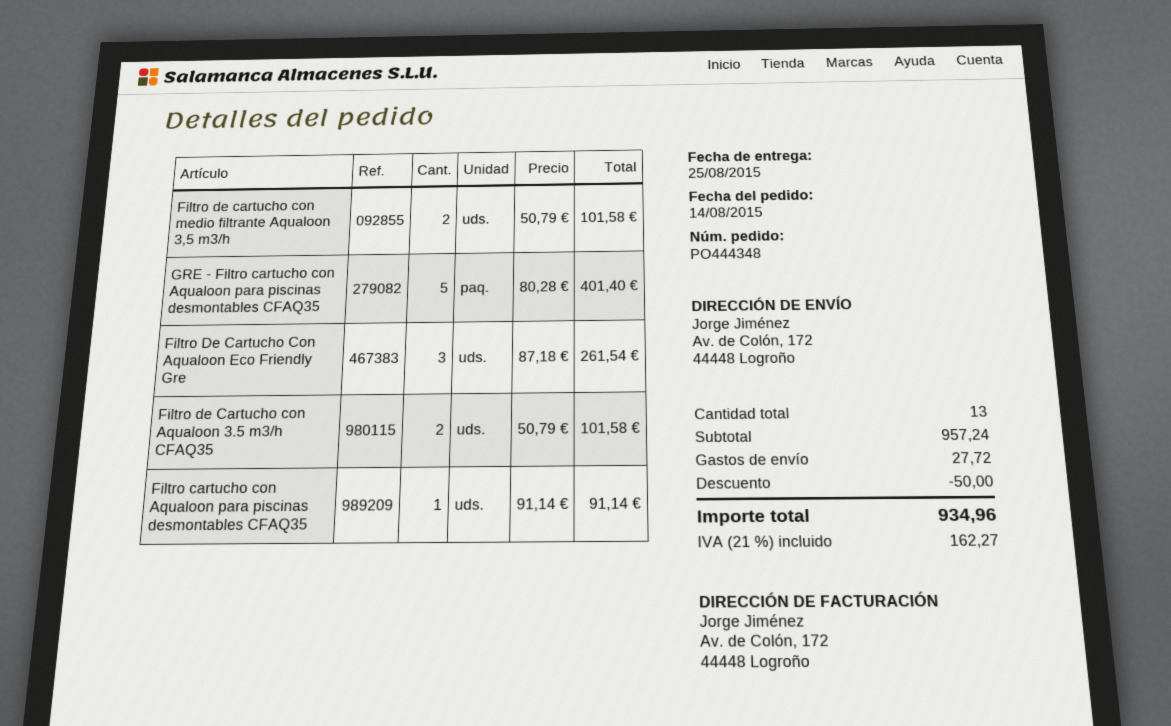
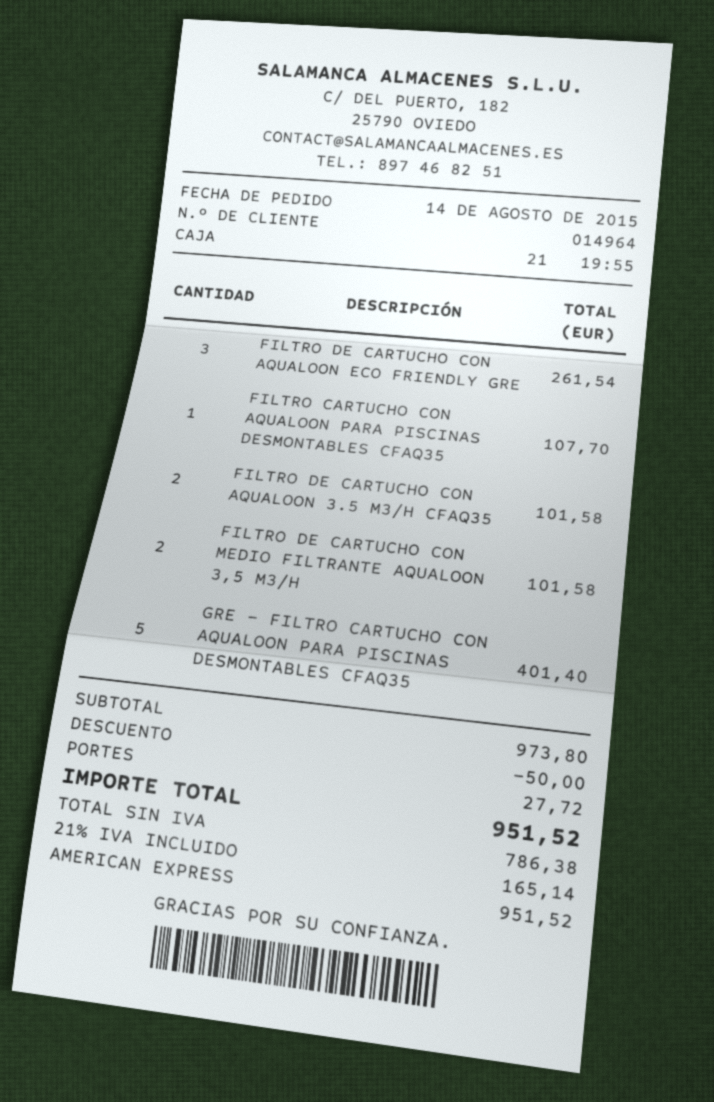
Filtro cartucho con Aqualoon para piscinas desmontables CFAQ35: 1 for 91.14 -> 1 for 107.70
subtotal: 957.24 -> 973.80
tax: 21% = 162.27 -> 21% = 165.14
total: 934.96 -> 951.52

